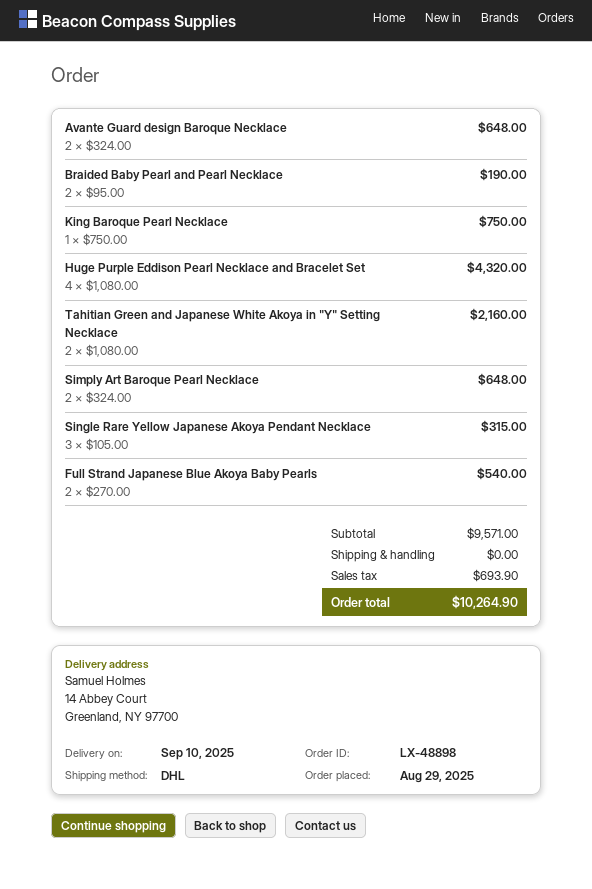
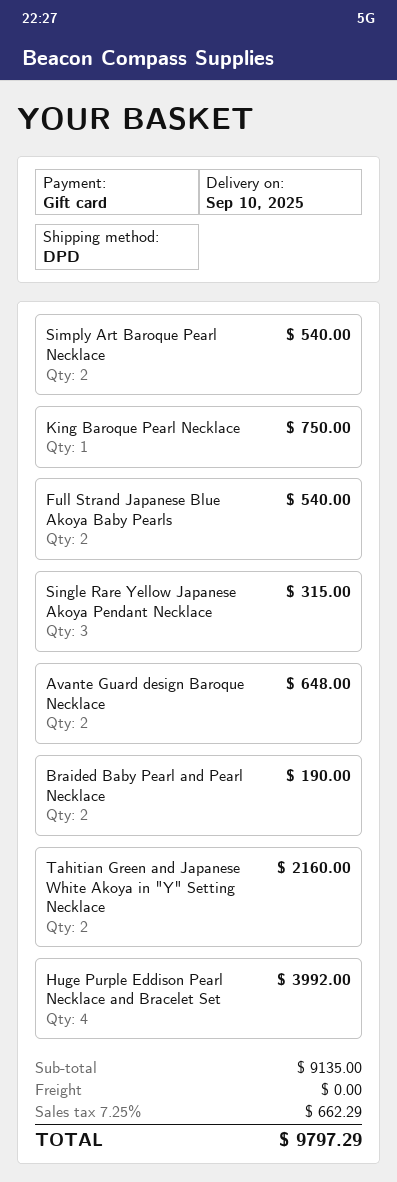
shipping method: DHL -> DPD
Huge Purple Eddison Pearl Necklace and Bracelet Set: 4 for 4320.00 -> 4 for 3992.00
Simply Art Baroque Pearl Necklace: 2 for 648.00 -> 2 for 540.00
subtotal: 9571.00 -> 9135.00
tax: 693.90 -> 662.29
total: 10264.90 -> 9797.29

